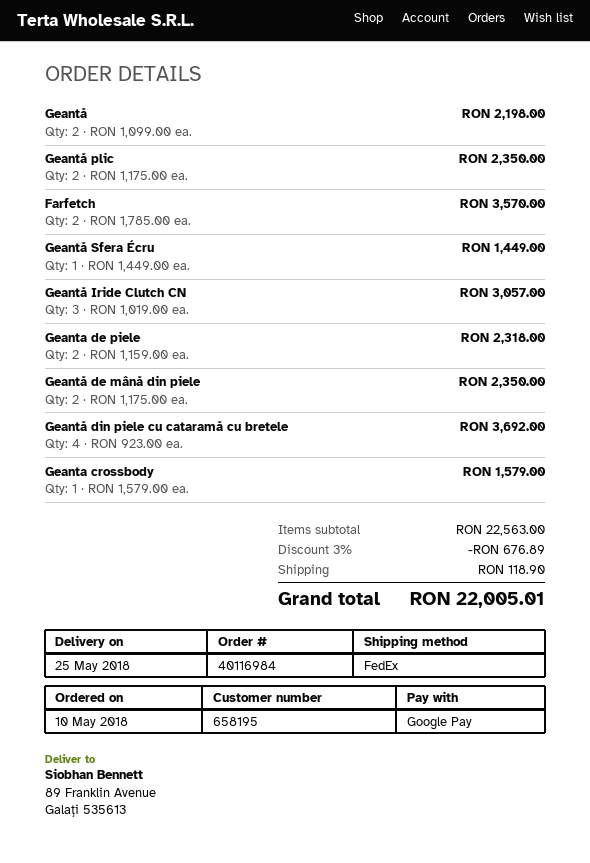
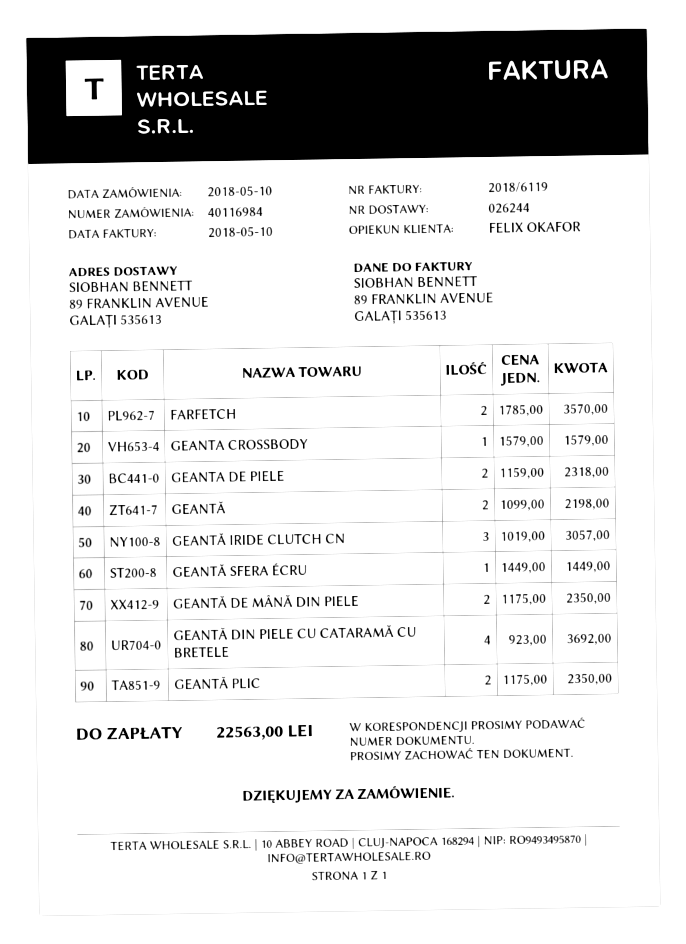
discount: 3% = 676.89 -> none
shipping: 118.90 -> none
total: 22005.01 -> 22563.00

